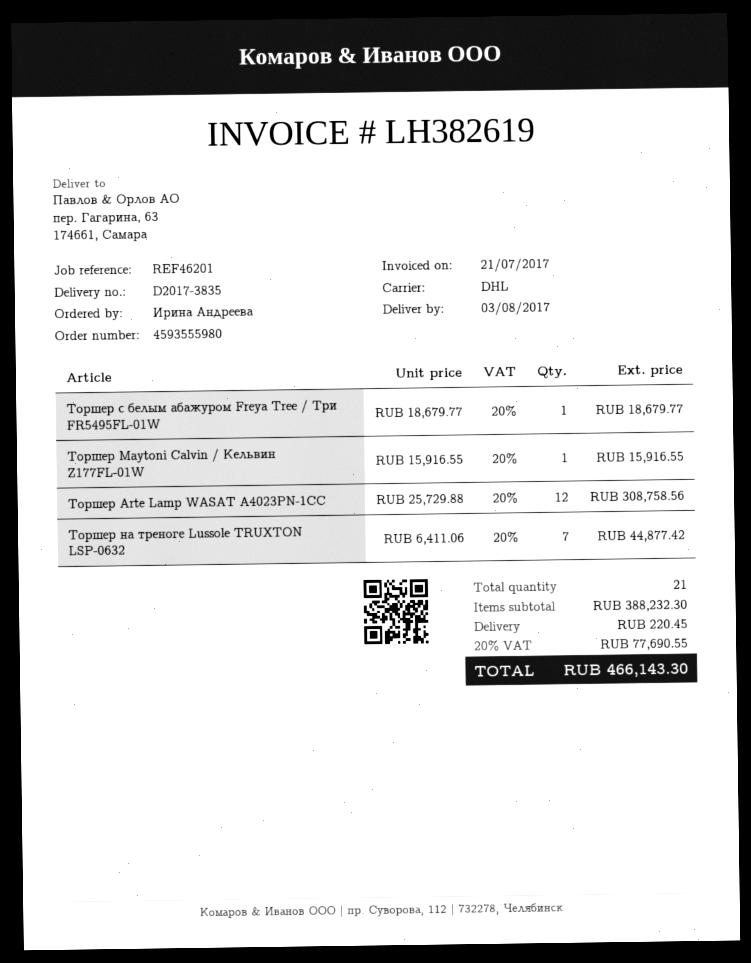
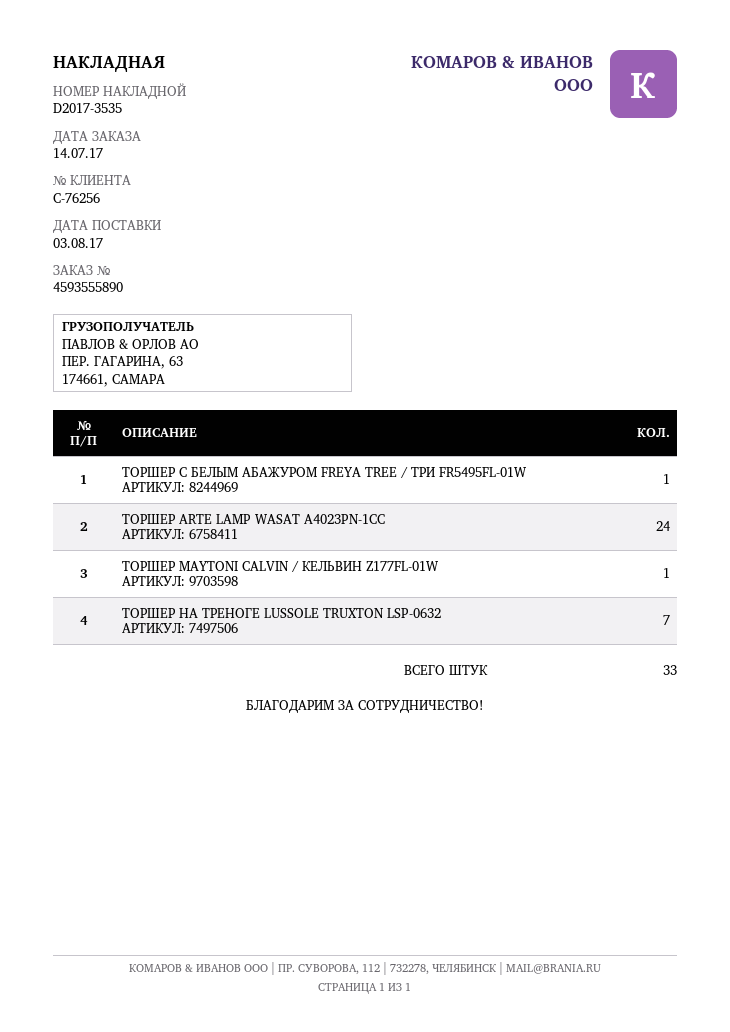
order number: 4593555980 -> 4593555890
delivery note number: D2017-3835 -> D2017-3535
Торшер Arte Lamp WASAT A4023PN-1CC: 12 -> 24
total quantity: 21 -> 33

